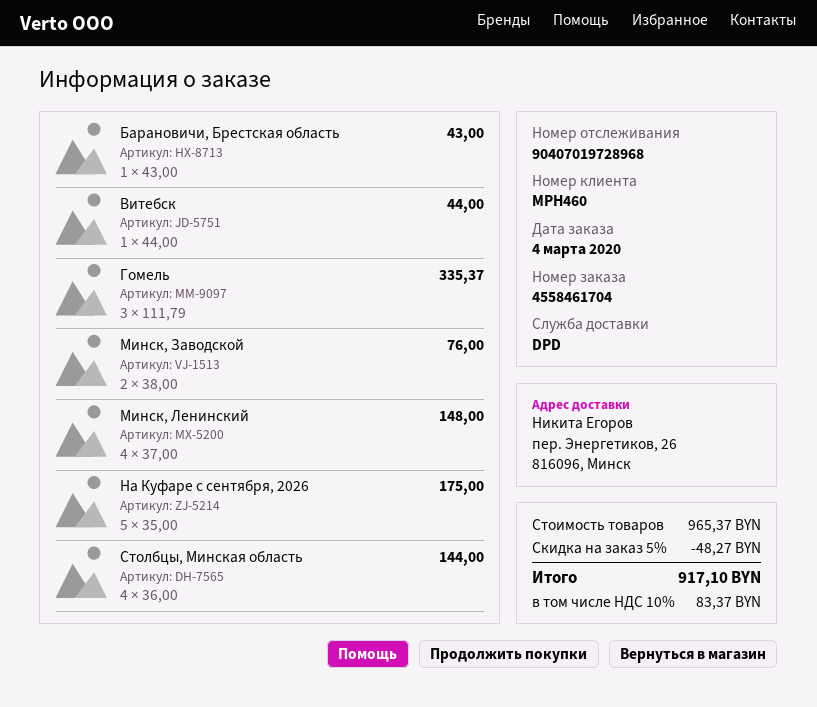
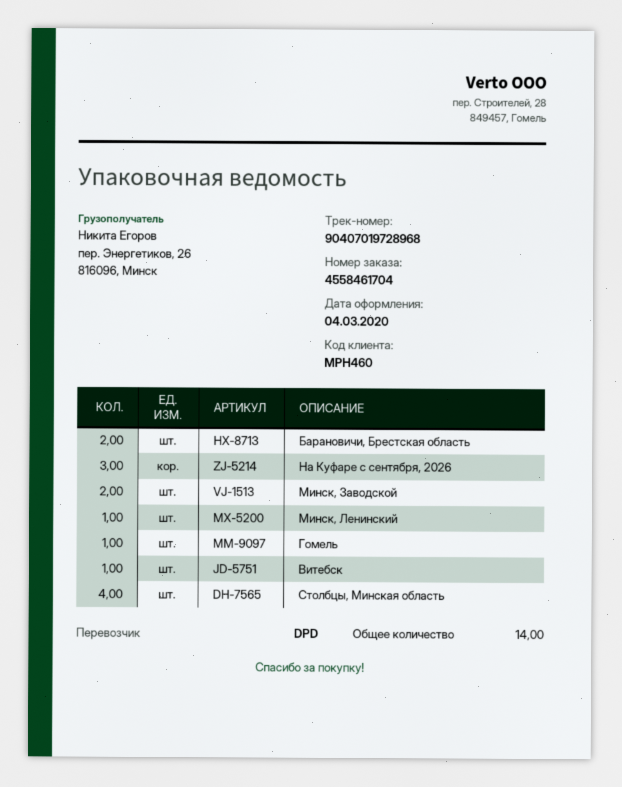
Барановичи, Брестская область: 1 -> 2
Гомель: 3 -> 1
Минск, Ленинский: 4 -> 1
На Куфаре с сентября, 2026: 5 -> 3

